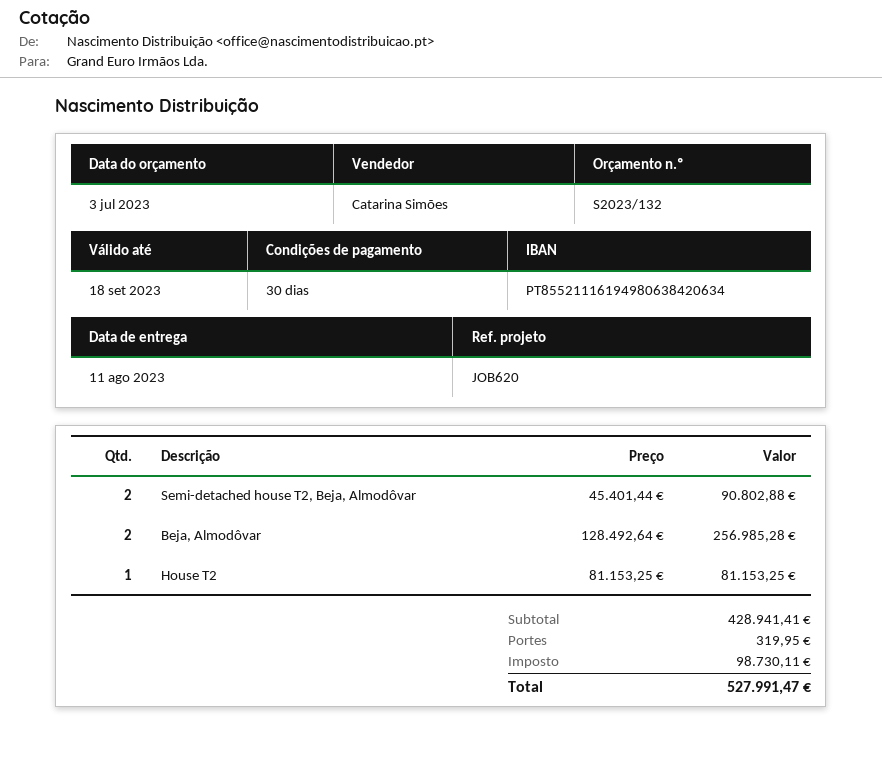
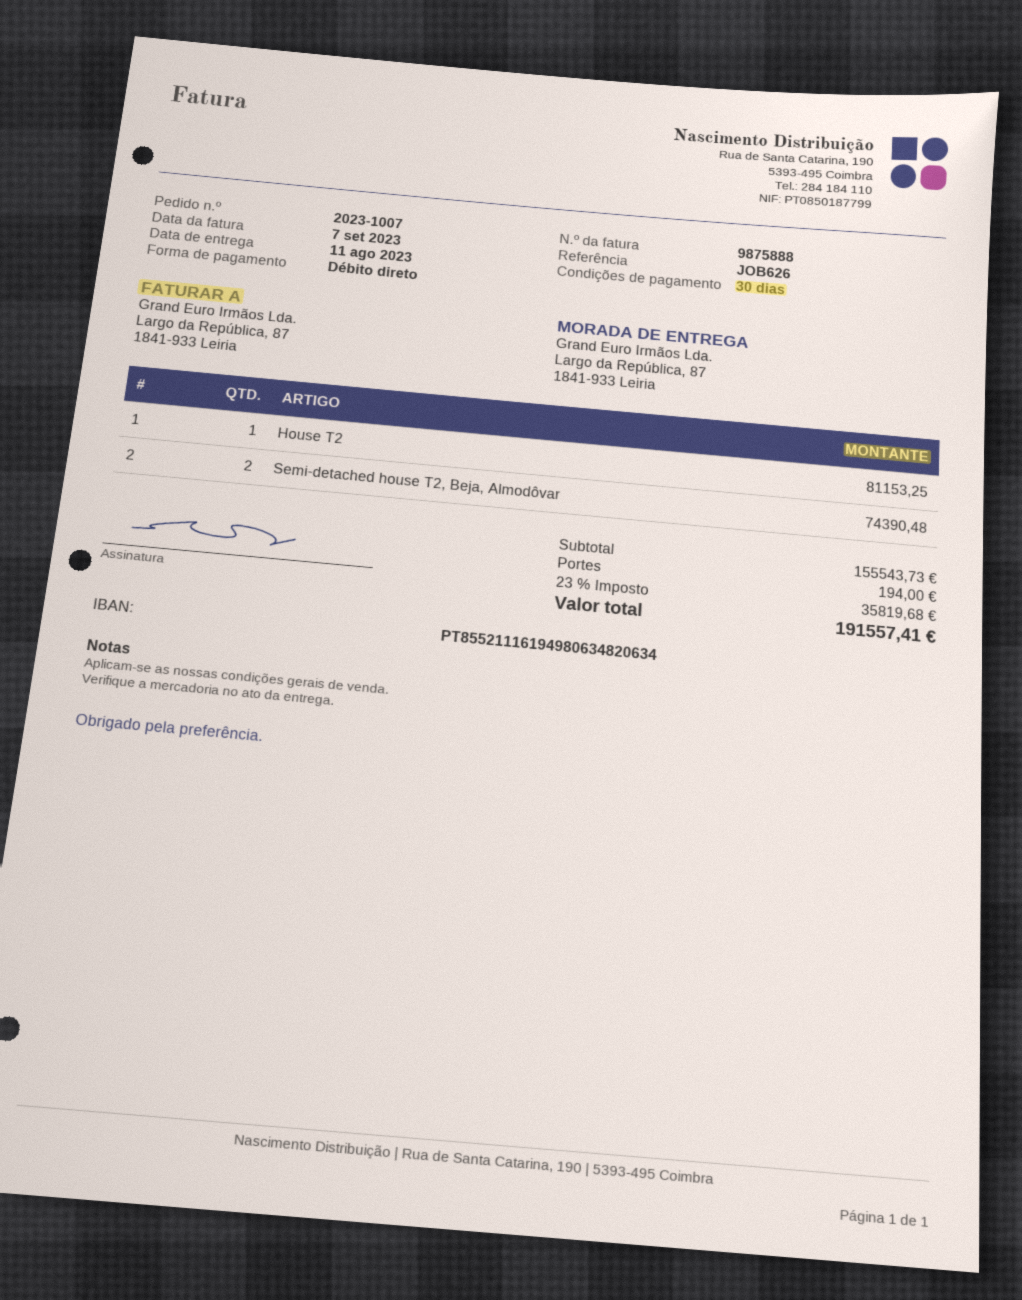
reference: JOB620 -> JOB626
bank account: PT85521116194980638420634 -> PT85521116194980634820634
Semi-detached house T2, Beja, Almodôvar: 2 for 90802.88 -> 2 for 74390.48
Beja, Almodôvar: 2 for 256985.28 -> none
subtotal: 428941.41 -> 155543.73
shipping: 319.95 -> 194.00
tax: 98730.11 -> 35819.68
total: 527991.47 -> 191557.41

